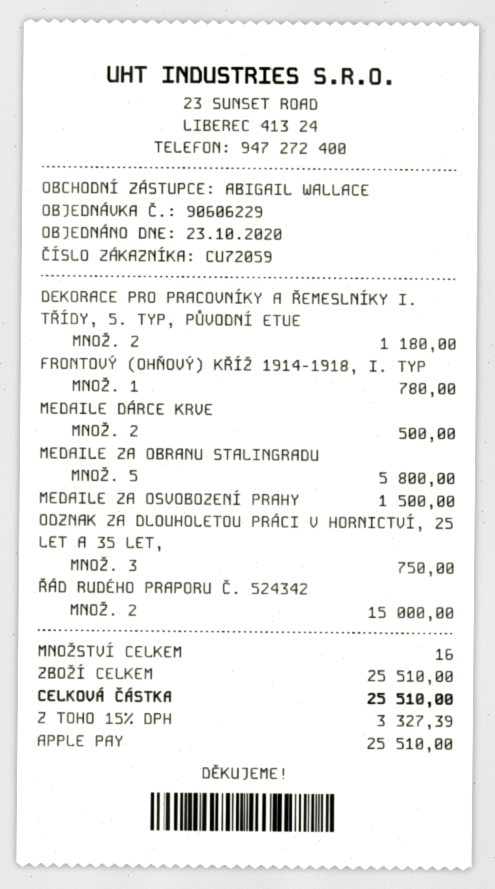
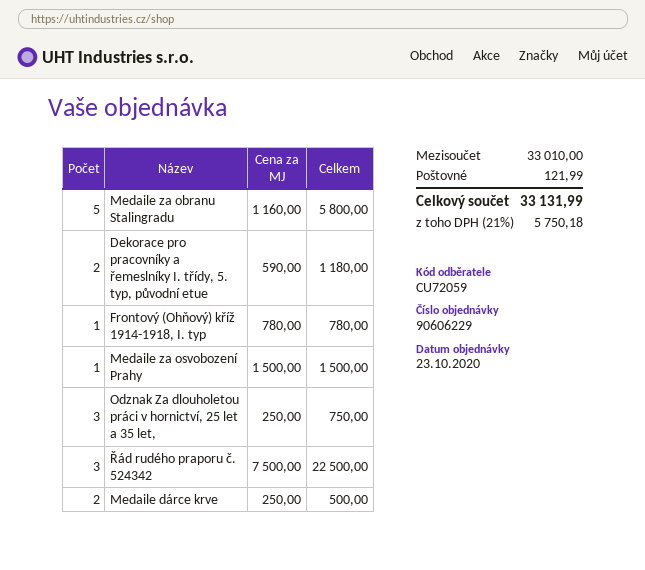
ŘÁD RUDÉHO PRAPORU Č. 524342: 2 for 15000.00 -> 3 for 22500.00
subtotal: 25510.00 -> 33010.00
shipping: none -> 121.99
tax: 15% = 3327.39 -> 21% = 5750.18
total: 25510.00 -> 33131.99

